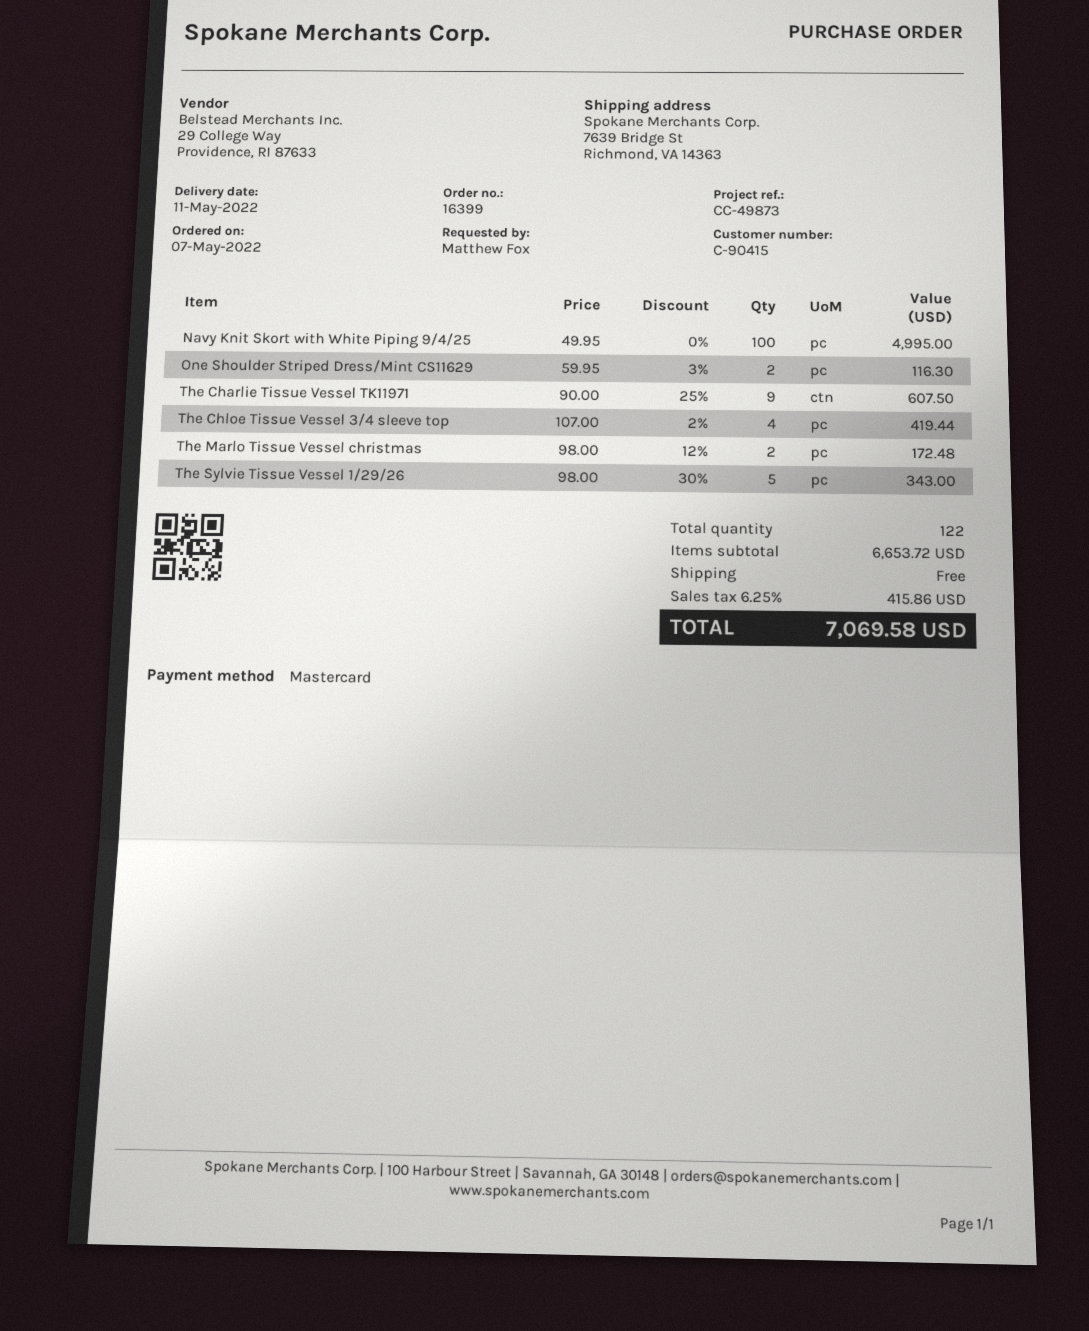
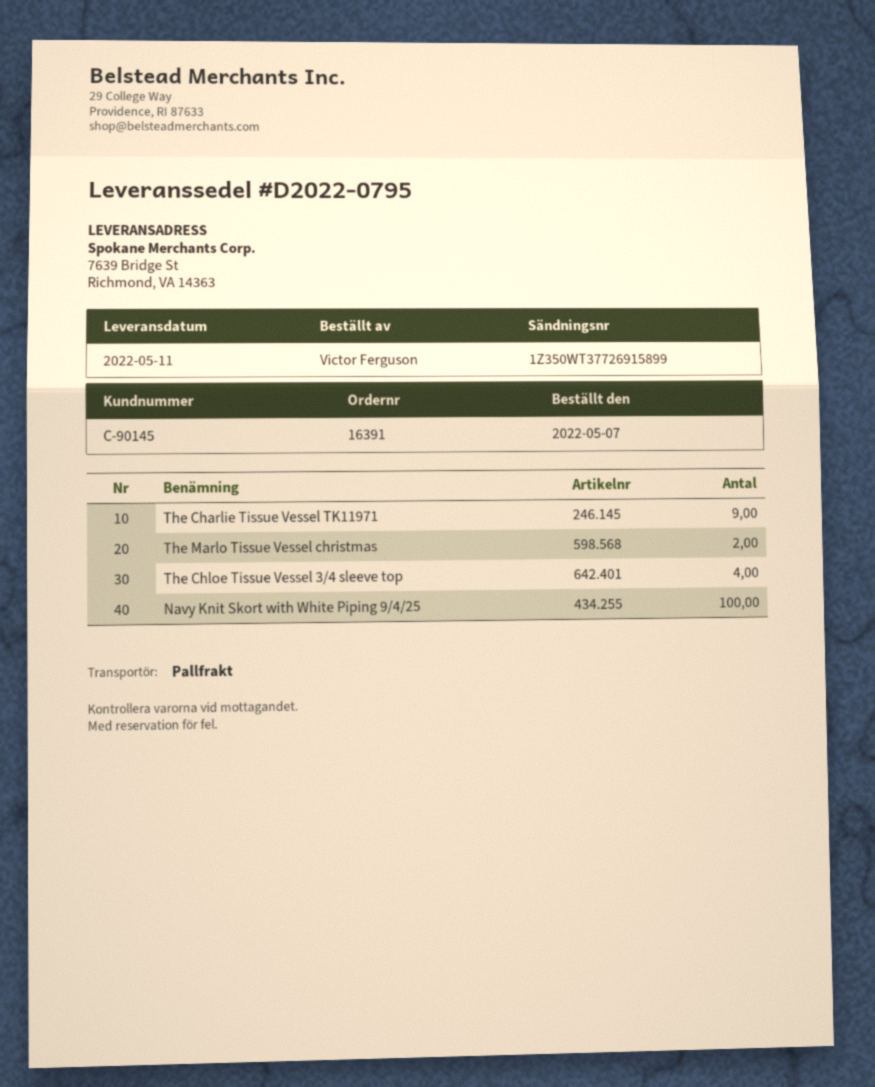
order number: 16399 -> 16391
customer number: C-90415 -> C-90145
ordered by: Matthew Fox -> Victor Ferguson
One Shoulder Striped Dress/Mint CS11629: 2 -> none
The Sylvie Tissue Vessel 1/29/26: 5 -> none

